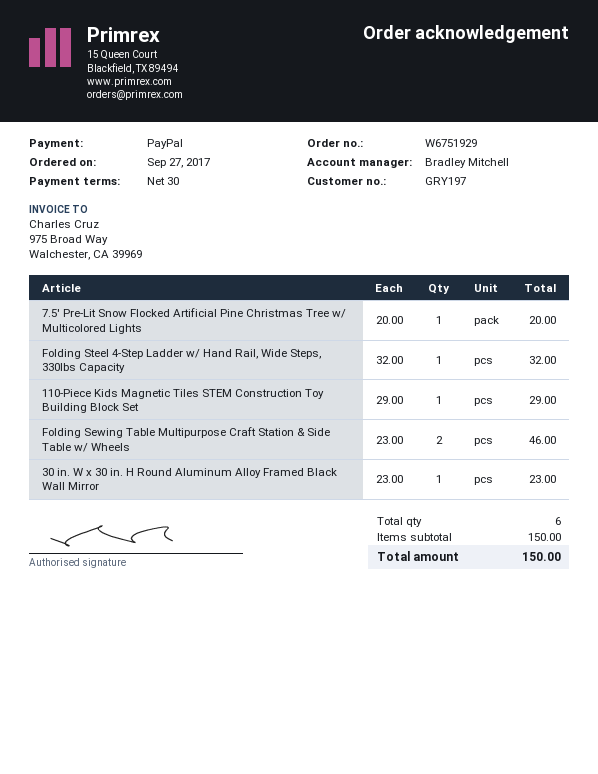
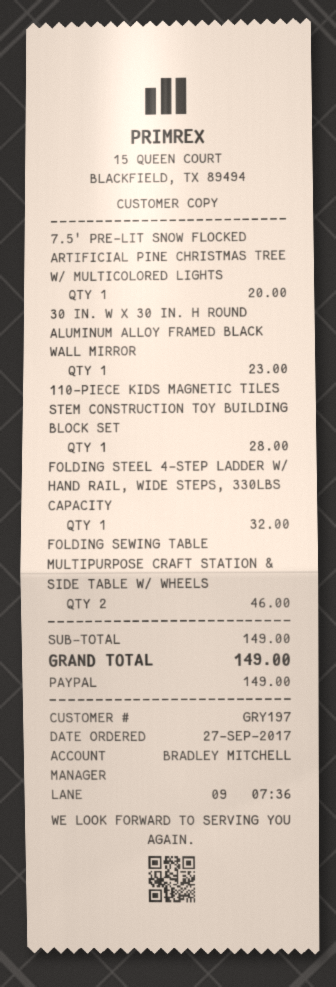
110-Piece Kids Magnetic Tiles STEM Construction Toy Building Block Set: 1 for 29.00 -> 1 for 28.00
subtotal: 150.00 -> 149.00
total: 150.00 -> 149.00

